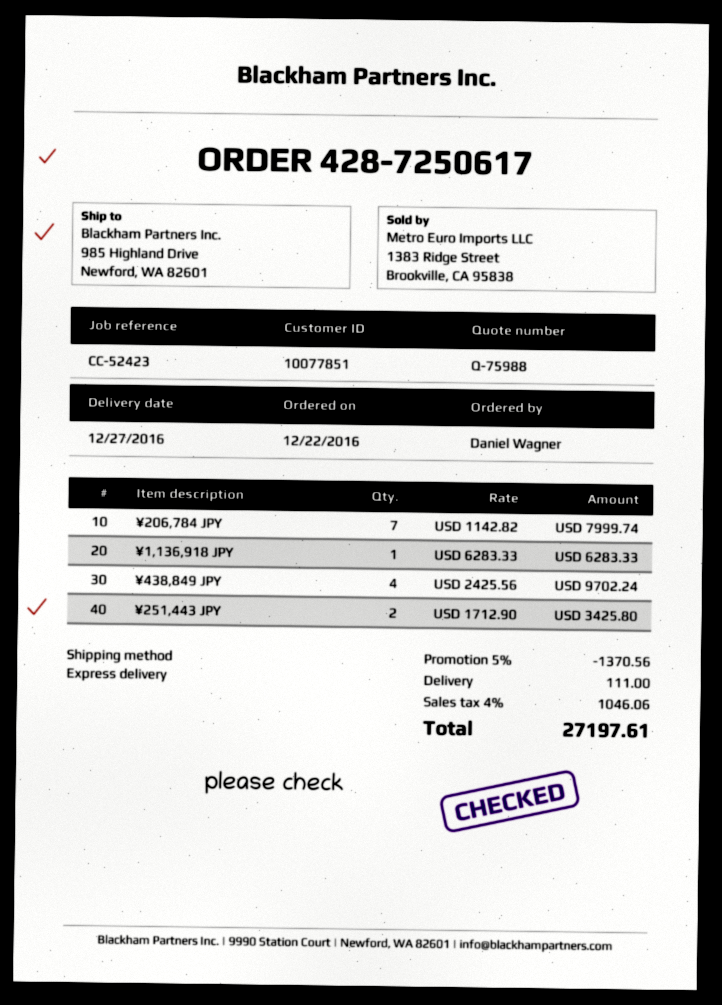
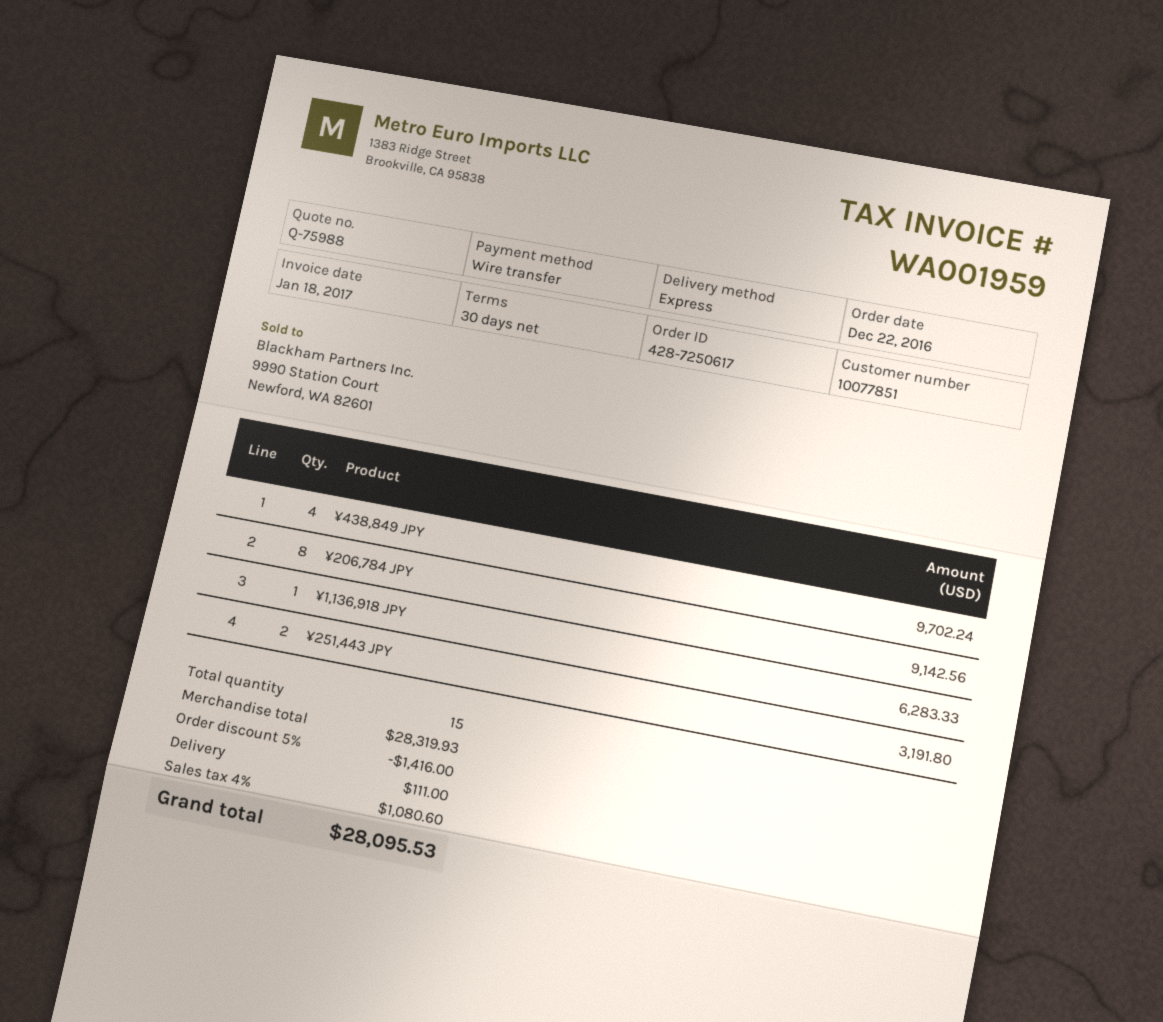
¥206,784 JPY: 7 for 7999.74 -> 8 for 9142.56
¥251,443 JPY: 2 for 3425.80 -> 2 for 3191.80
discount: 5% = 1370.56 -> 5% = 1416.00
tax: 4% = 1046.06 -> 4% = 1080.60
total: 27197.61 -> 28095.53

